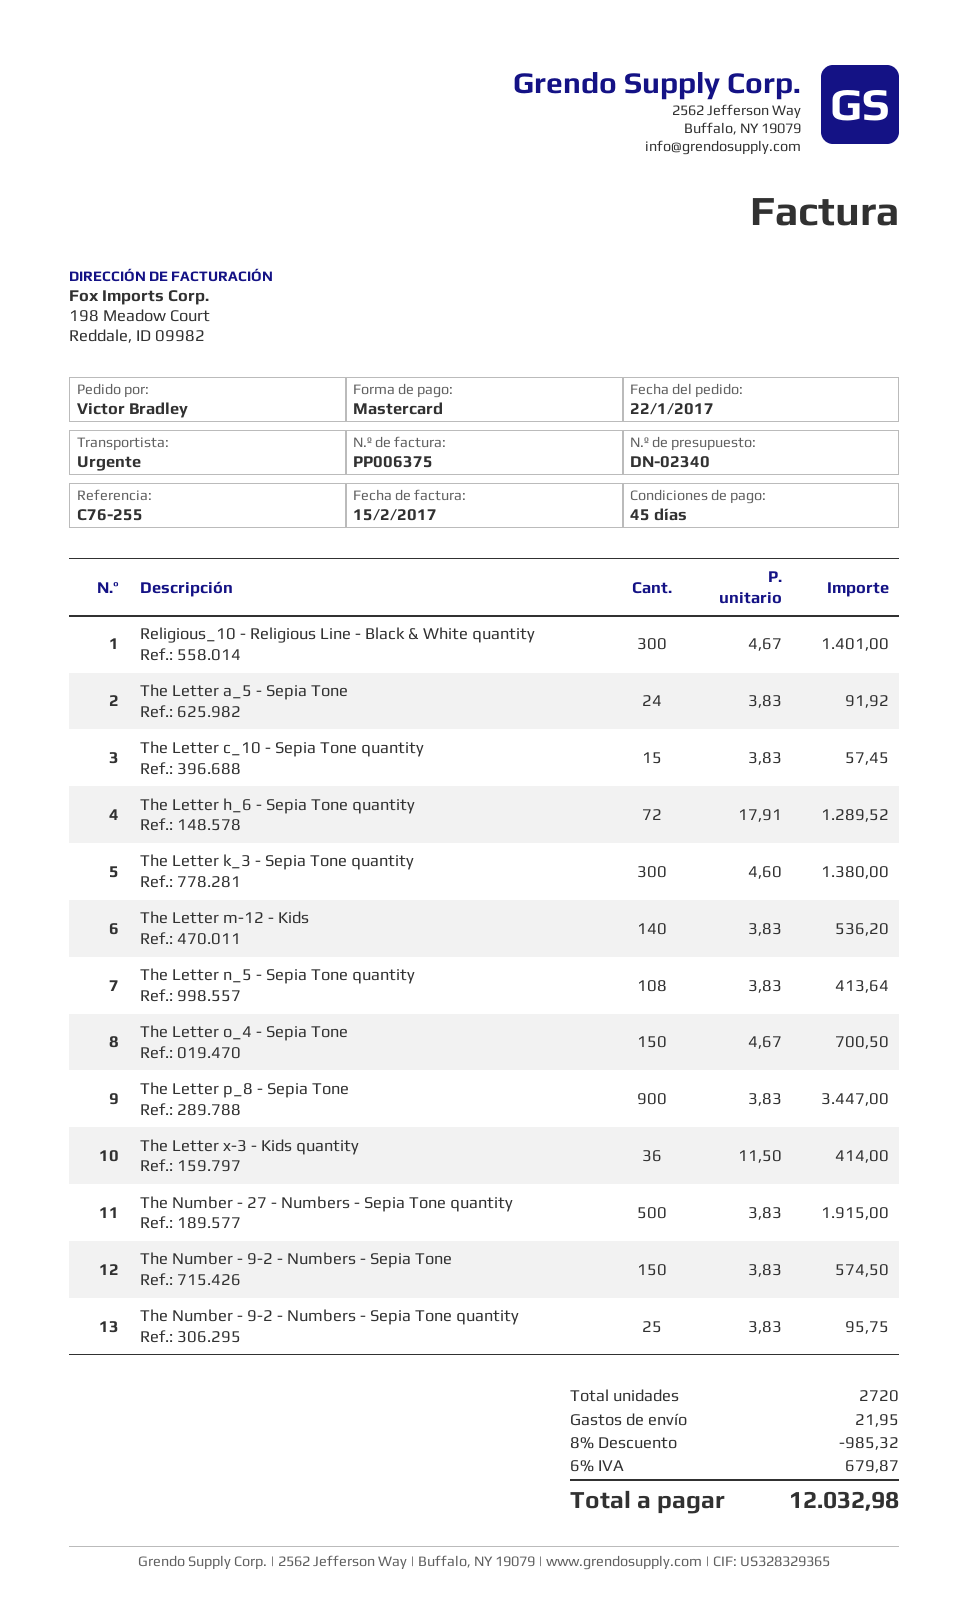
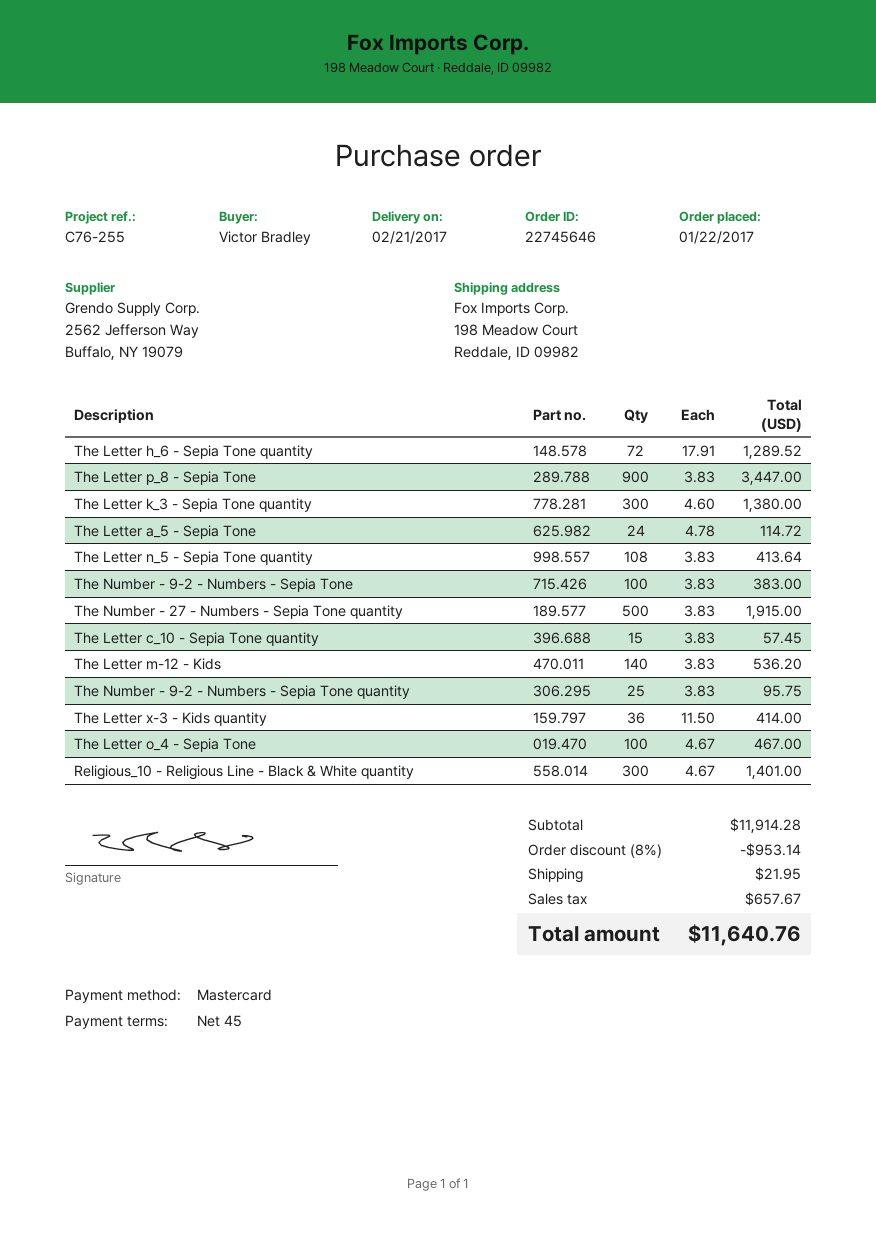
The Letter a_5 - Sepia Tone: 24 x 3.83 = 91.92 -> 24 x 4.78 = 114.72
The Letter o_4 - Sepia Tone: 150 x 4.67 = 700.50 -> 100 x 4.67 = 467.00
The Number - 9-2 - Numbers - Sepia Tone: 150 x 3.83 = 574.50 -> 100 x 3.83 = 383.00
discount: 8% = 985.32 -> 8% = 953.14
tax: 679.87 -> 657.67
total: 12032.98 -> 11640.76

